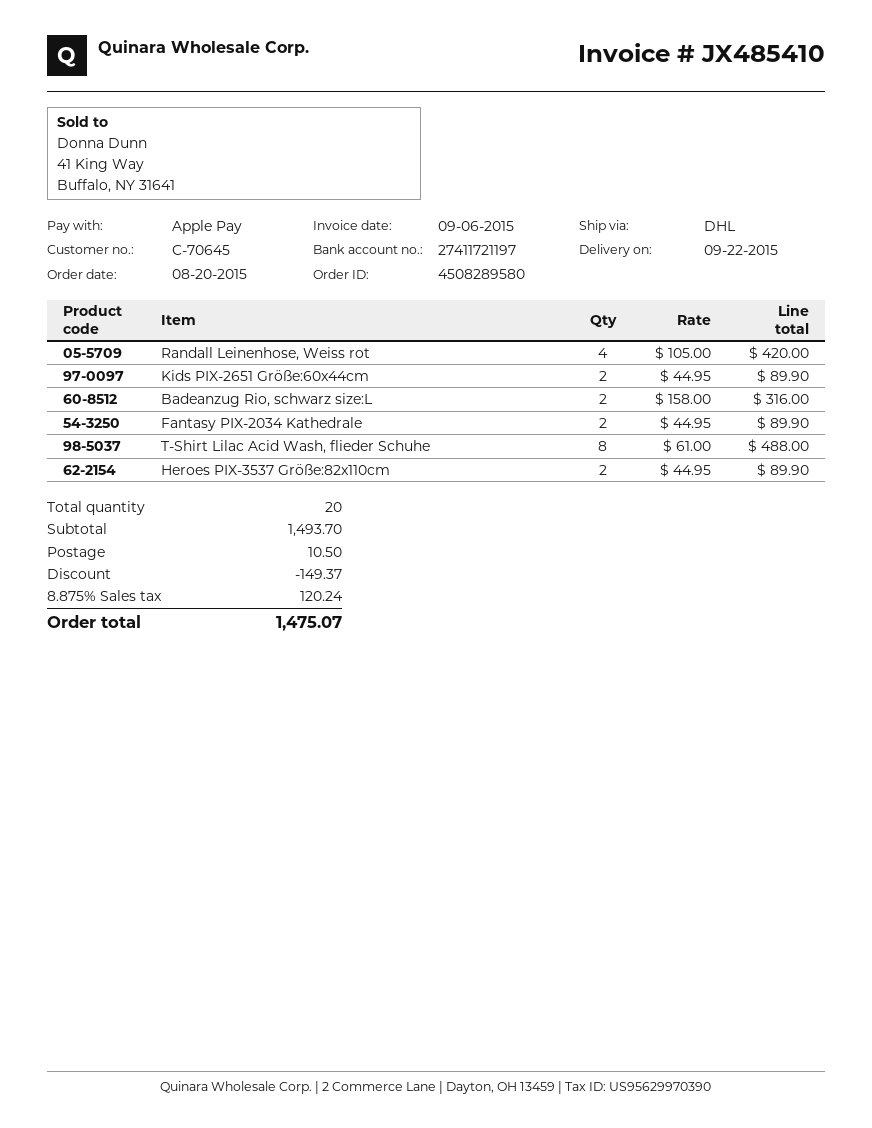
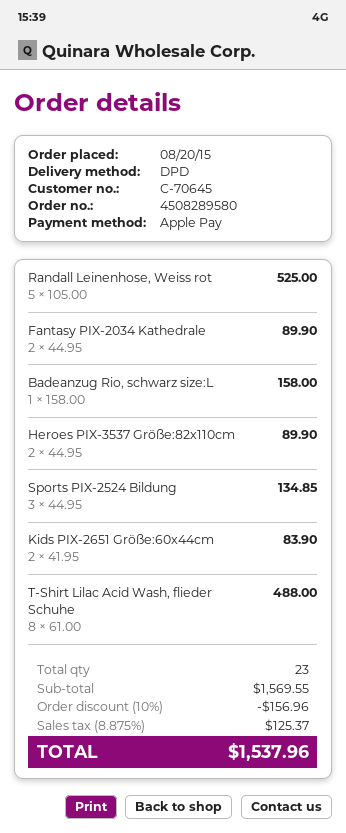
shipping method: DHL -> DPD
Randall Leinenhose, Weiss rot: 4 x 105.00 = 420.00 -> 5 x 105.00 = 525.00
Kids PIX-2651 Größe:60x44cm: 2 x 44.95 = 89.90 -> 2 x 41.95 = 83.90
Badeanzug Rio, schwarz size:L: 2 x 158.00 = 316.00 -> 1 x 158.00 = 158.00
Sports PIX-2524 Bildung: none -> 3 x 44.95 = 134.85
total quantity: 20 -> 23
subtotal: 1493.70 -> 1569.55
discount: 149.37 -> 156.96
shipping: 10.50 -> none
tax: 8.875% = 120.24 -> 8.875% = 125.37
total: 1475.07 -> 1537.96

